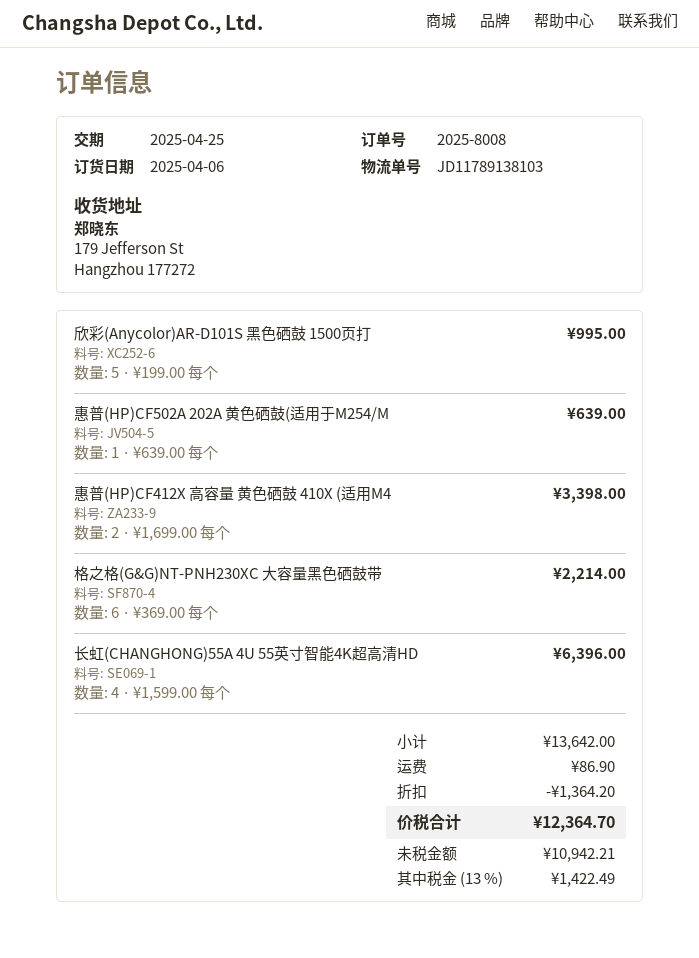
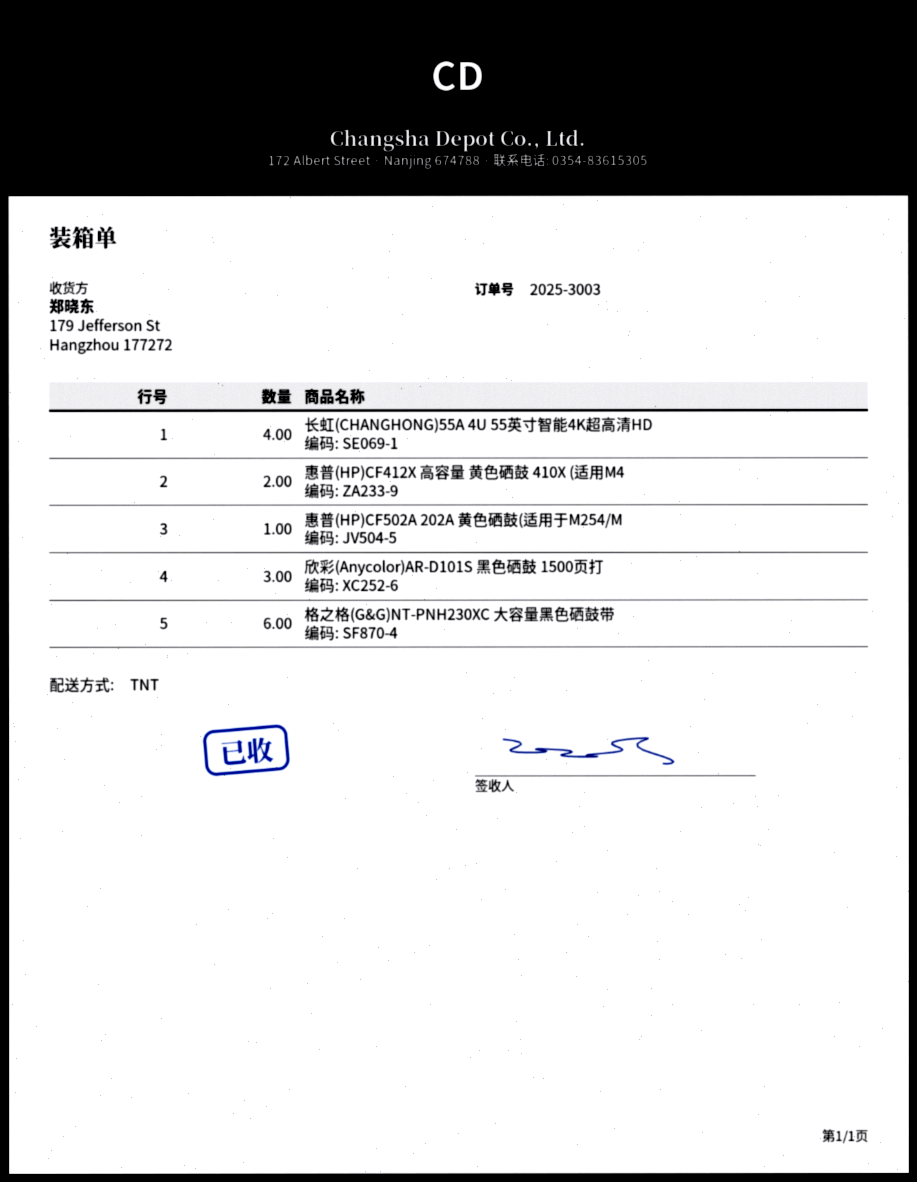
order number: 2025-8008 -> 2025-3003
欣彩(Anycolor)AR-D101S 黑色硒鼓 1500页打: 5 -> 3

